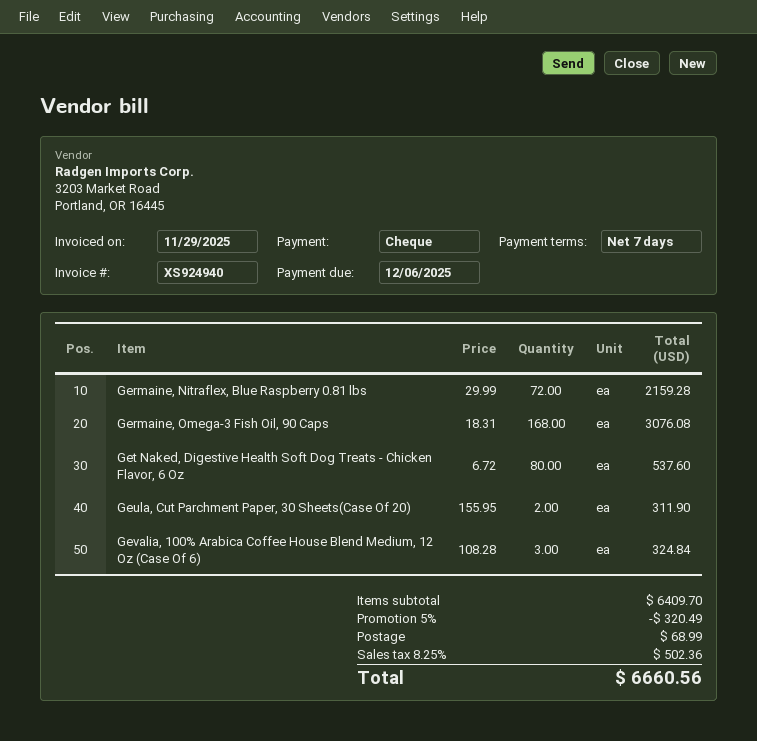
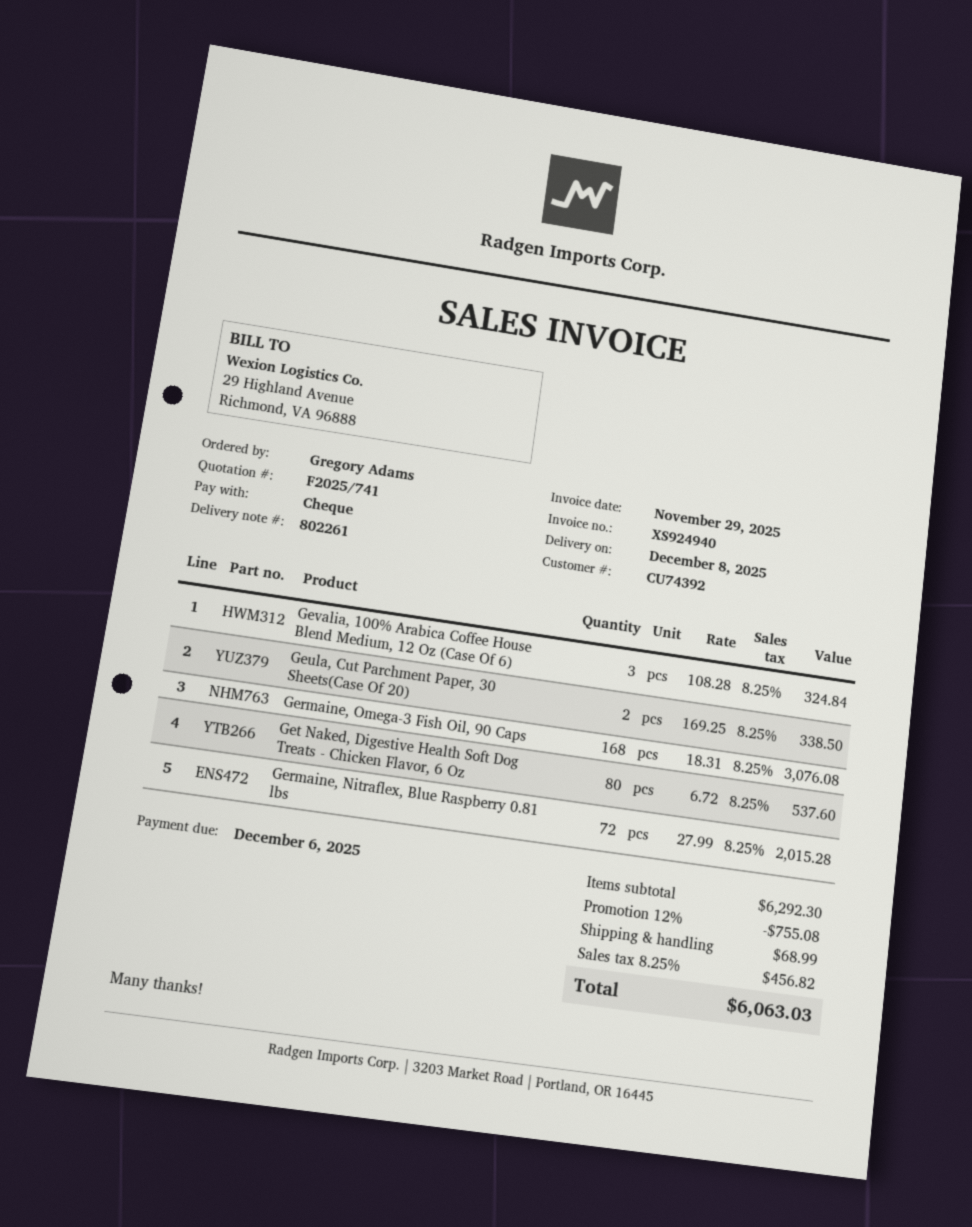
Germaine, Nitraflex, Blue Raspberry 0.81 lbs: 72 x 29.99 = 2159.28 -> 72 x 27.99 = 2015.28
Geula, Cut Parchment Paper, 30 Sheets(Case Of 20): 2 x 155.95 = 311.90 -> 2 x 169.25 = 338.50
subtotal: 6409.70 -> 6292.30
discount: 5% = 320.49 -> 12% = 755.08
tax: 8.25% = 502.36 -> 8.25% = 456.82
total: 6660.56 -> 6063.03

